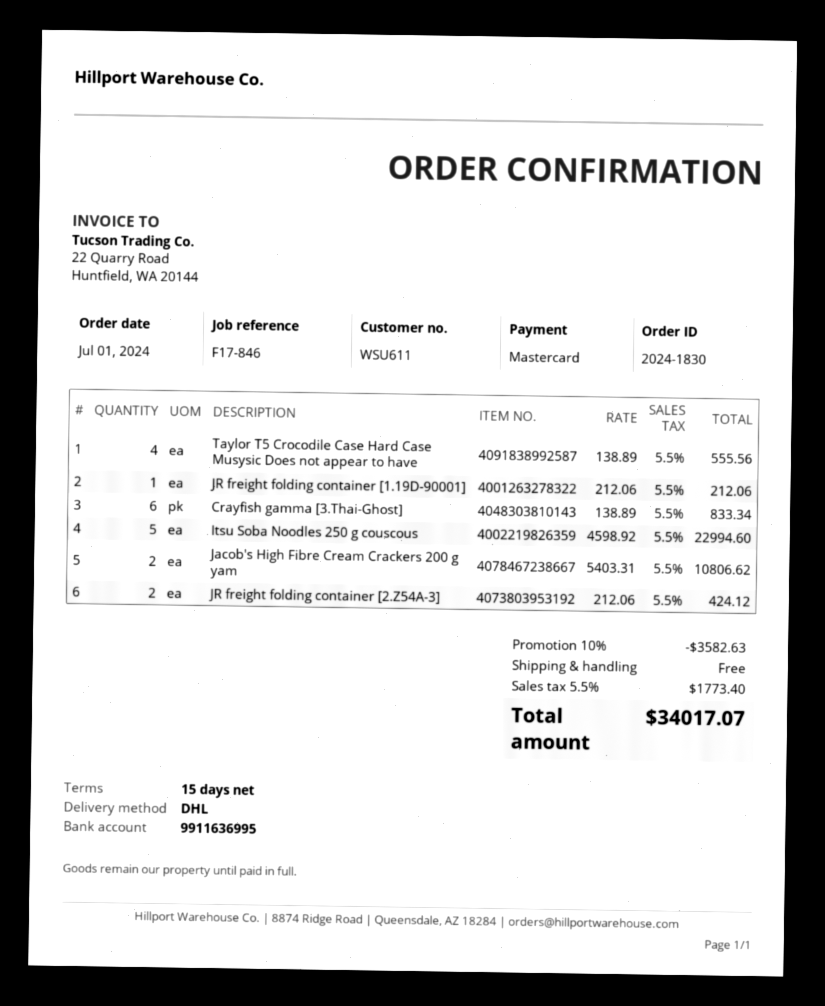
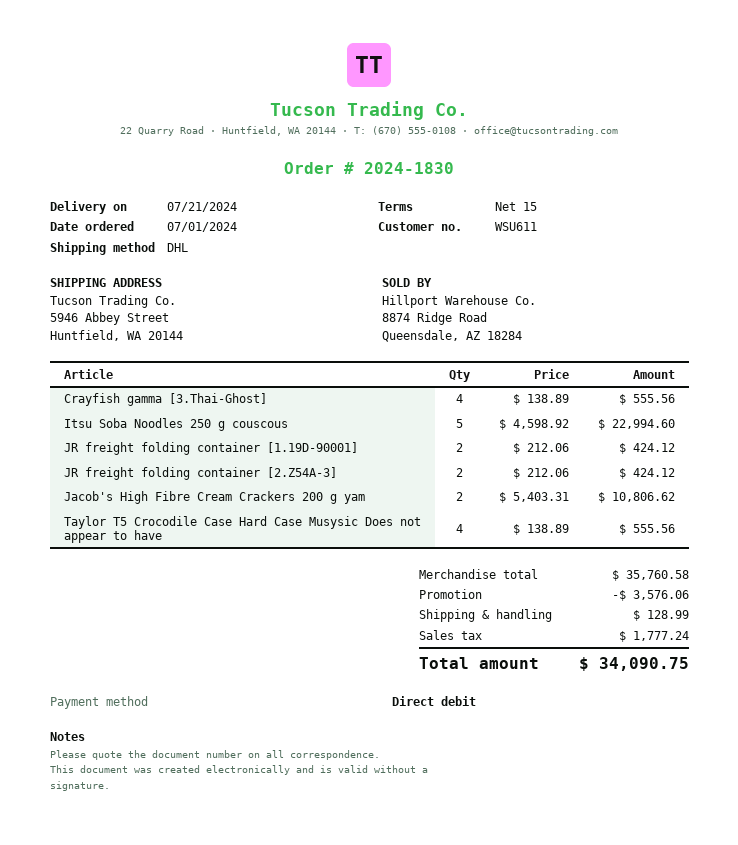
payment method: Mastercard -> direct debit
JR freight folding container [1.19D-90001]: 1 x 212.06 = 212.06 -> 2 x 212.06 = 424.12
Crayfish gamma [3.Thai-Ghost]: 6 x 138.89 = 833.34 -> 4 x 138.89 = 555.56
discount: 3582.63 -> 3576.06
shipping: 0.00 -> 128.99
tax: 1773.40 -> 1777.24
total: 34017.07 -> 34090.75

